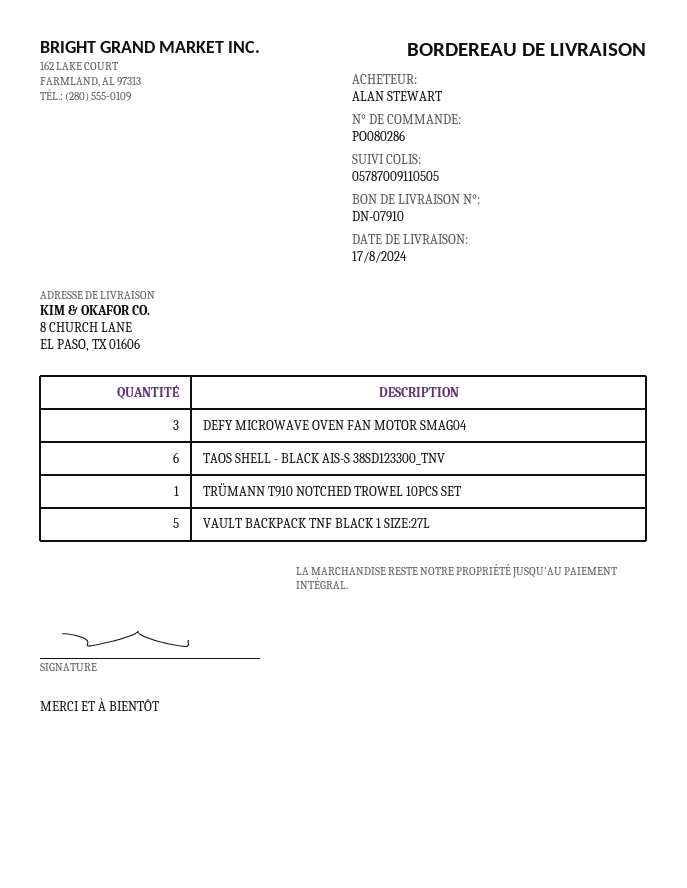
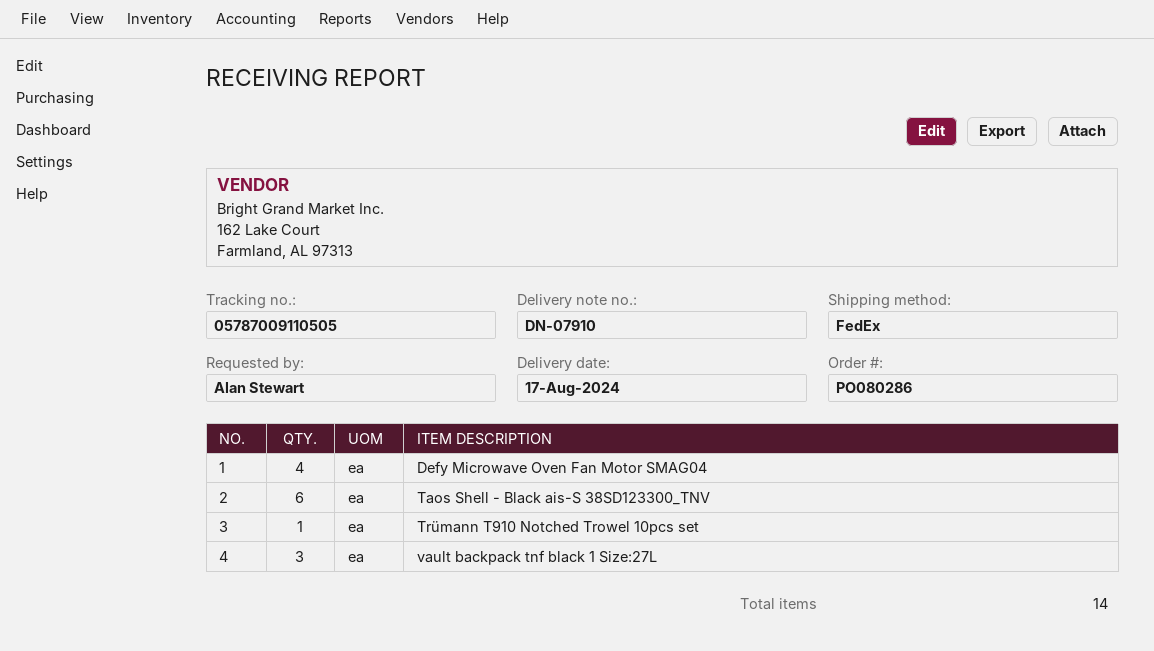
DEFY MICROWAVE OVEN FAN MOTOR SMAG04: 3 -> 4
VAULT BACKPACK TNF BLACK 1 SIZE:27L: 5 -> 3

